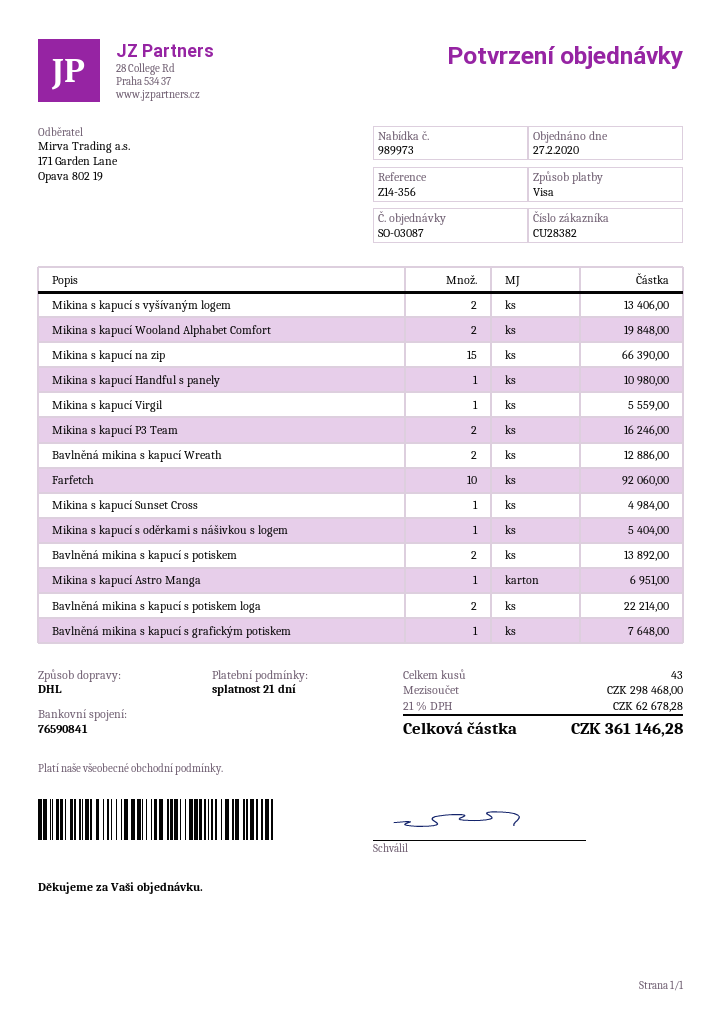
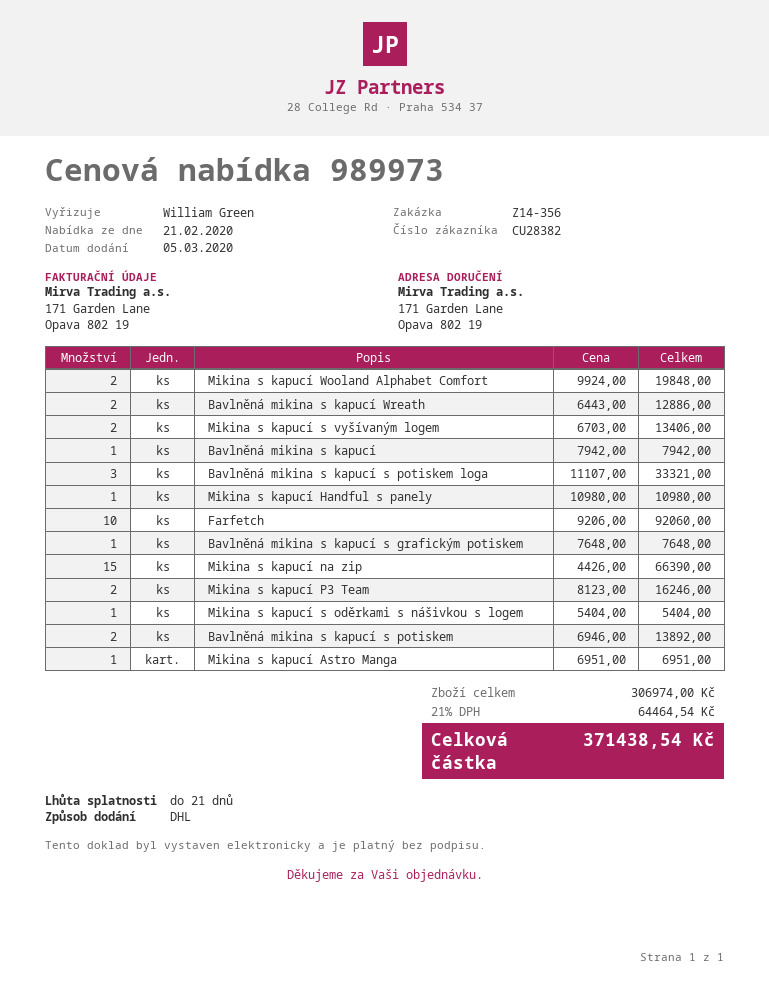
Mikina s kapucí Virgil: 1 for 5559.00 -> none
Mikina s kapucí Sunset Cross: 1 for 4984.00 -> none
Bavlněná mikina s kapucí s potiskem loga: 2 for 22214.00 -> 3 for 33321.00
Bavlněná mikina s kapucí: none -> 1 for 7942.00
subtotal: 298468.00 -> 306974.00
tax: 21% = 62678.28 -> 21% = 64464.54
total: 361146.28 -> 371438.54

